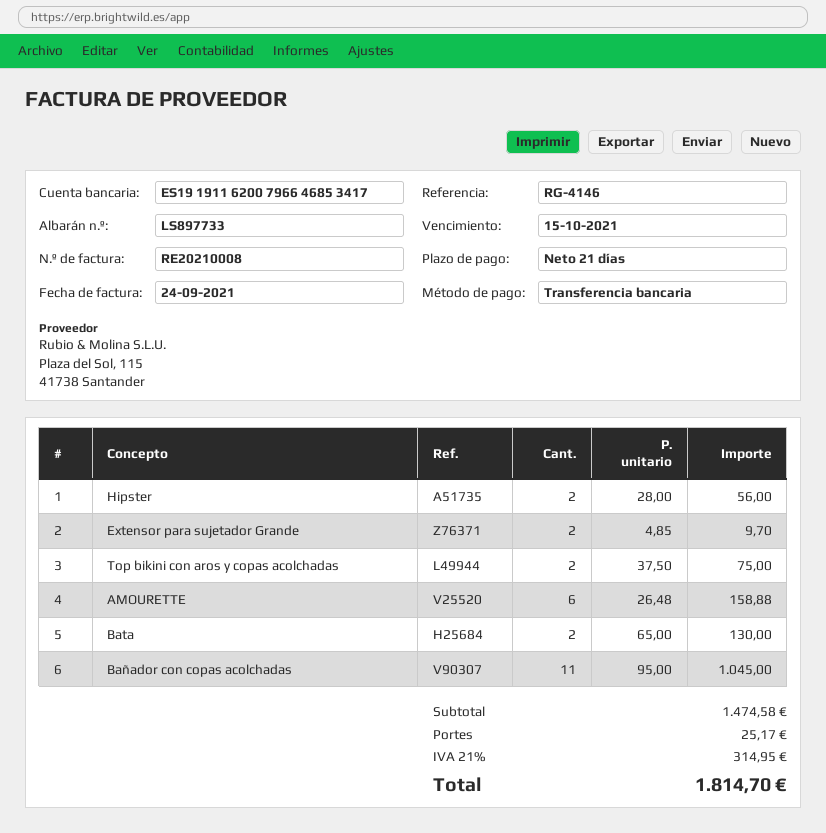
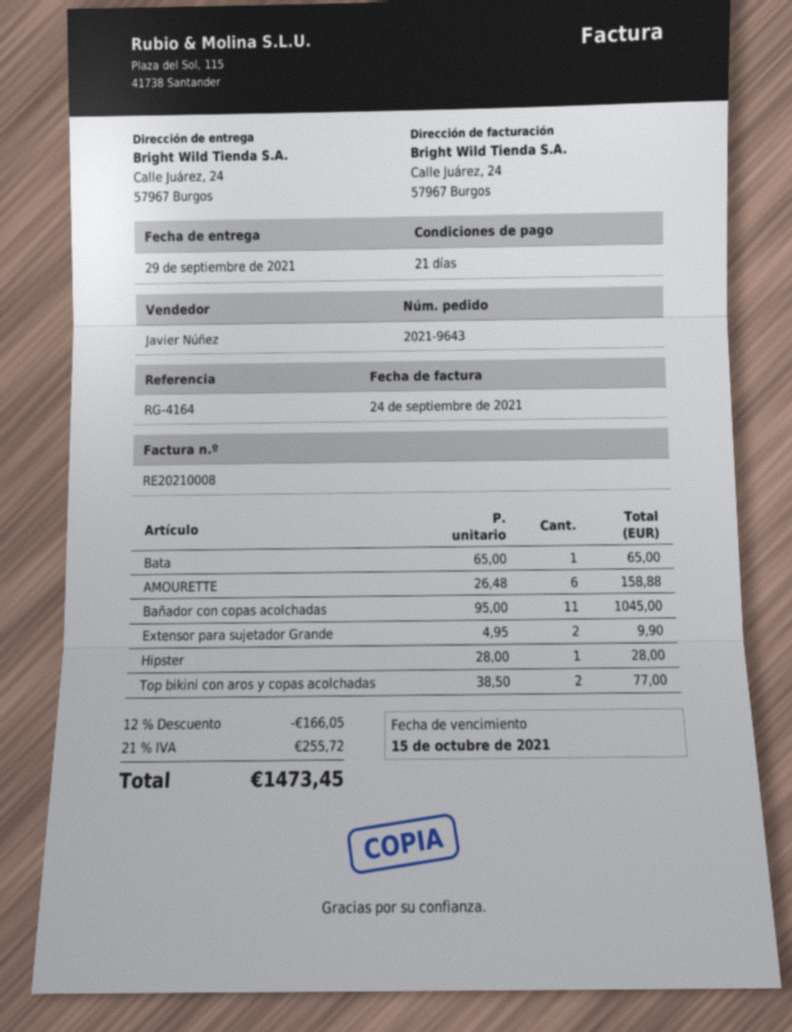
reference: RG-4146 -> RG-4164
Hipster: 2 x 28.00 = 56.00 -> 1 x 28.00 = 28.00
Extensor para sujetador Grande: 2 x 4.85 = 9.70 -> 2 x 4.95 = 9.90
Top bikini con aros y copas acolchadas: 2 x 37.50 = 75.00 -> 2 x 38.50 = 77.00
Bata: 2 x 65.00 = 130.00 -> 1 x 65.00 = 65.00
discount: none -> 12% = 166.05
shipping: 25.17 -> none
tax: 21% = 314.95 -> 21% = 255.72
total: 1814.70 -> 1473.45

